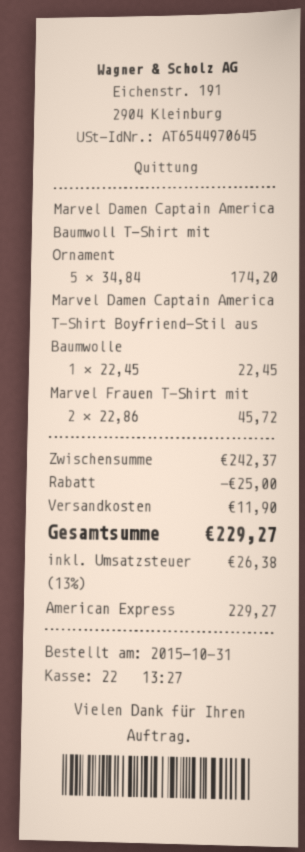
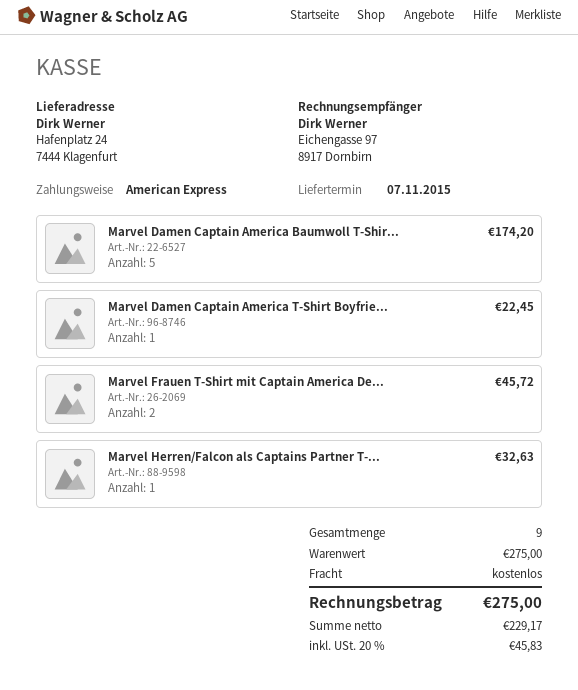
Marvel Herren/Falcon als Captains Partner T-...: none -> 1 for 32.63
subtotal: 242.37 -> 275.00
discount: 25.00 -> none
shipping: 11.90 -> 0.00
tax: 13% = 26.38 -> 20% = 45.83
total: 229.27 -> 275.00

